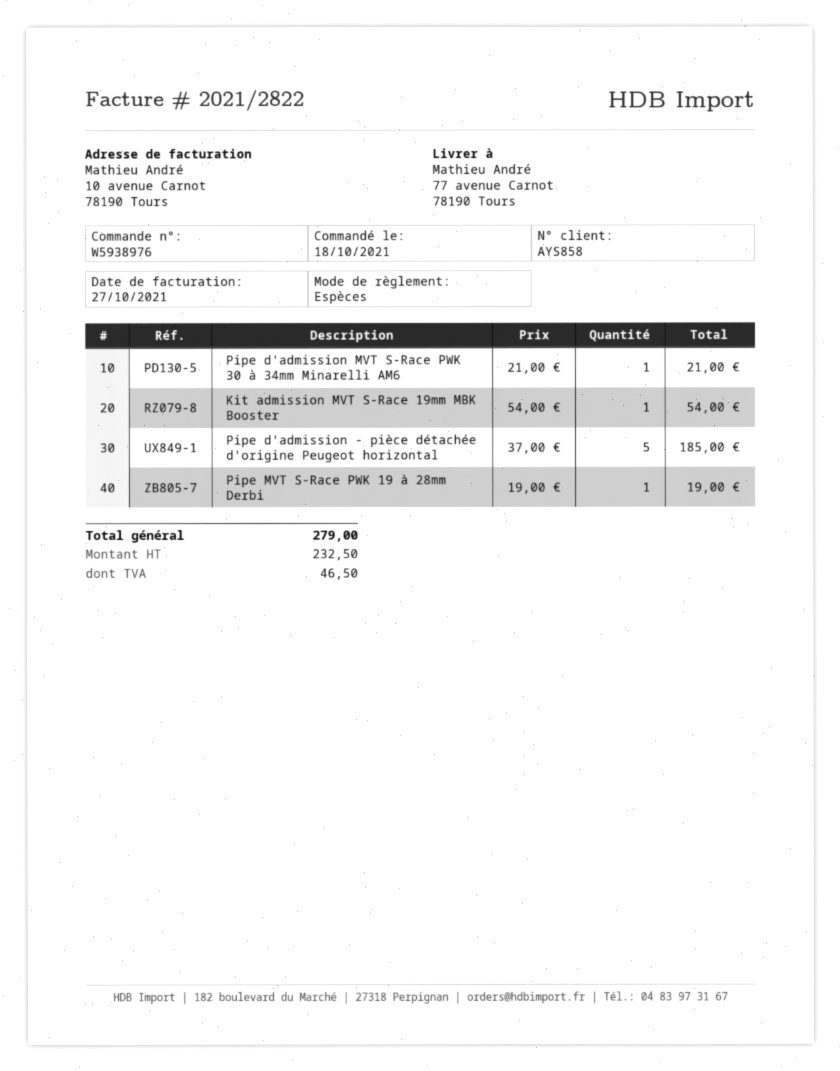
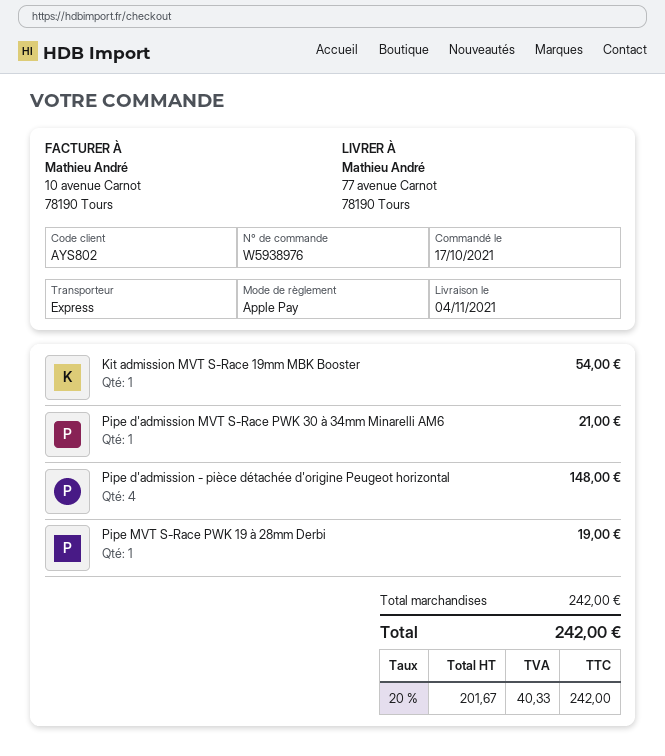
order date: 2021-10-18 -> 2021-10-17
customer number: AYS858 -> AYS802
payment method: cash -> Apple Pay
Pipe d'admission - pièce détachée d'origine Peugeot horizontal: 5 for 185.00 -> 4 for 148.00
net: 232.50 -> 201.67
tax: 46.50 -> 40.33
total: 279.00 -> 242.00

